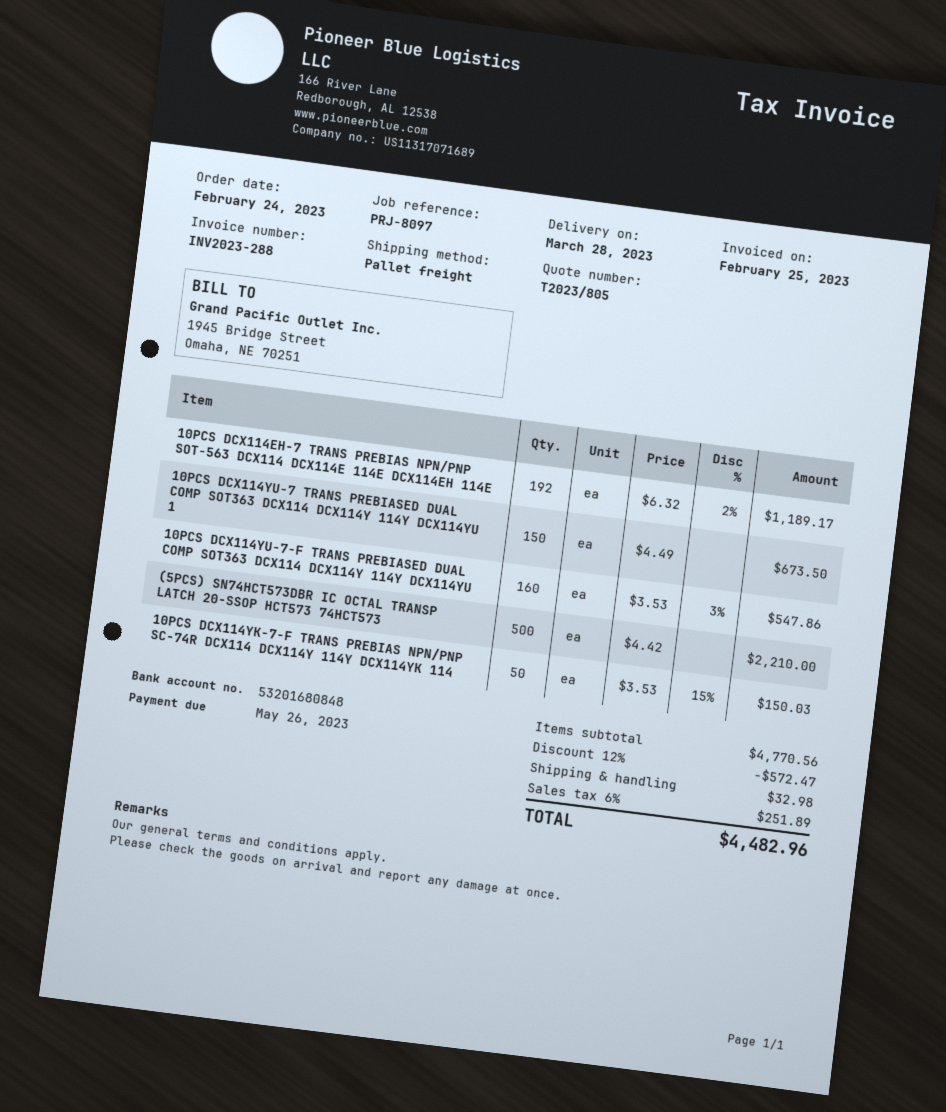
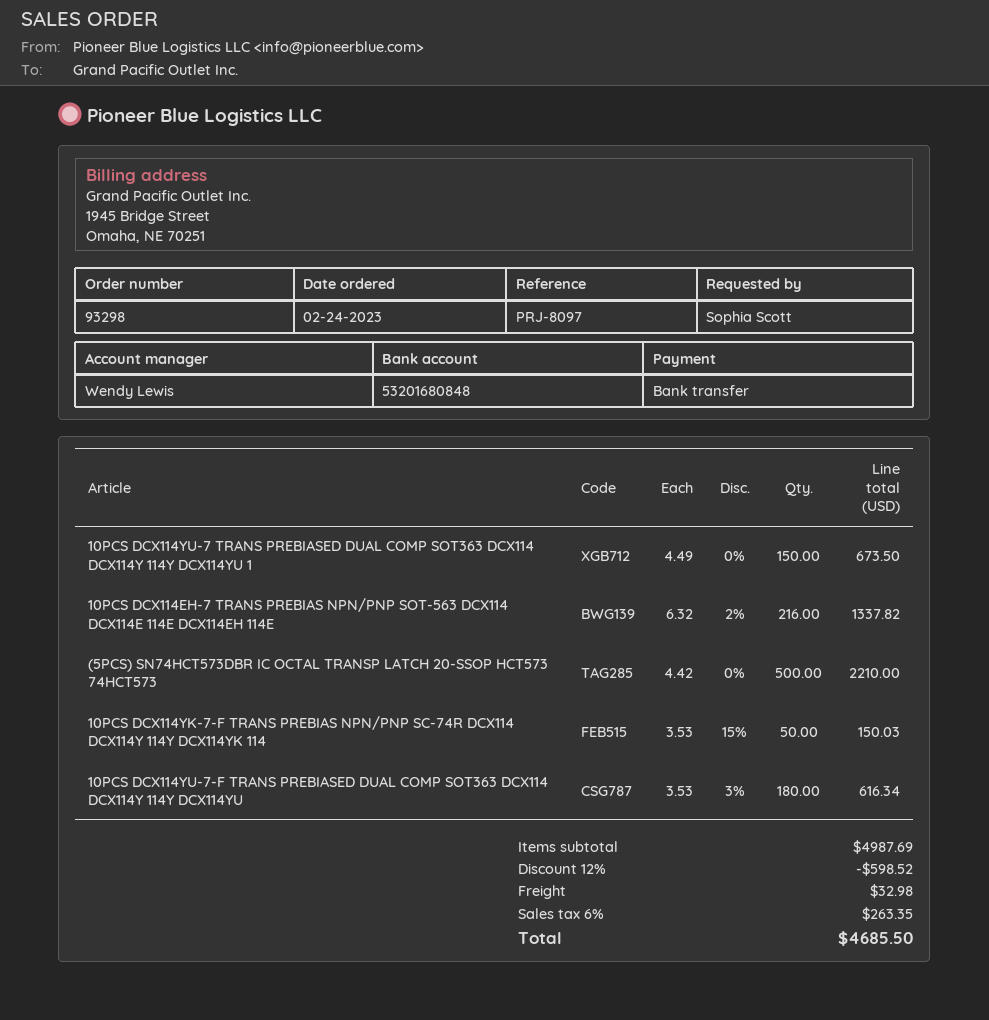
10PCS DCX114EH-7 TRANS PREBIAS NPN/PNP SOT-563 DCX114 DCX114E 114E DCX114EH 114E: 192 x 6.32 - 2% = 1189.17 -> 216 x 6.32 - 2% = 1337.82
10PCS DCX114YU-7-F TRANS PREBIASED DUAL COMP SOT363 DCX114 DCX114Y 114Y DCX114YU: 160 x 3.53 - 3% = 547.86 -> 180 x 3.53 - 3% = 616.34
subtotal: 4770.56 -> 4987.69
discount: 12% = 572.47 -> 12% = 598.52
tax: 6% = 251.89 -> 6% = 263.35
total: 4482.96 -> 4685.50

